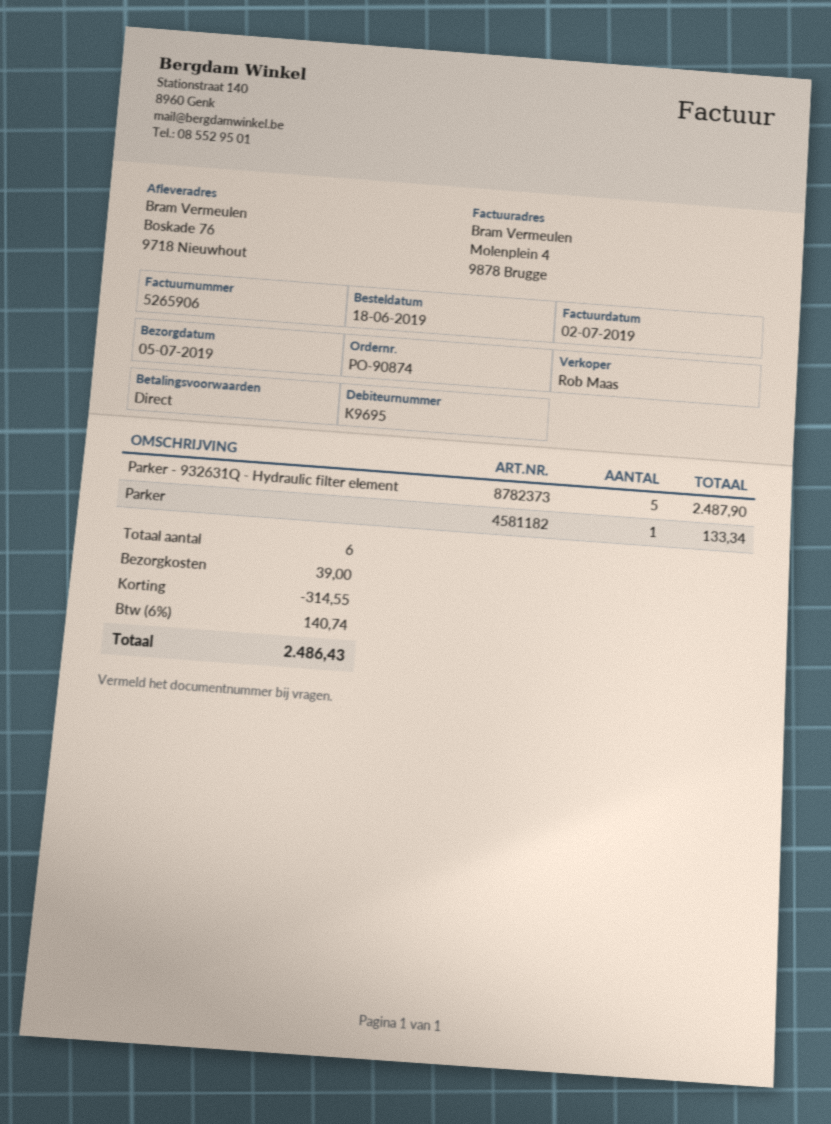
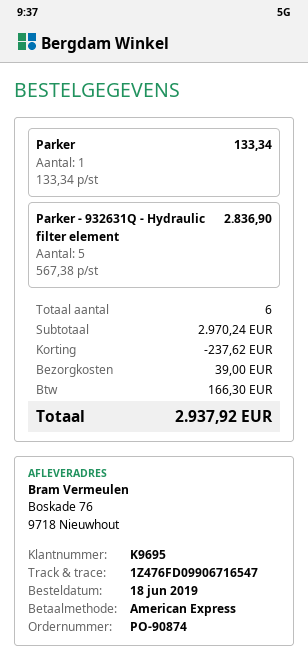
Parker - 932631Q - Hydraulic filter element: 5 for 2487.90 -> 5 for 2836.90
discount: 314.55 -> 237.62
tax: 140.74 -> 166.30
total: 2486.43 -> 2937.92

